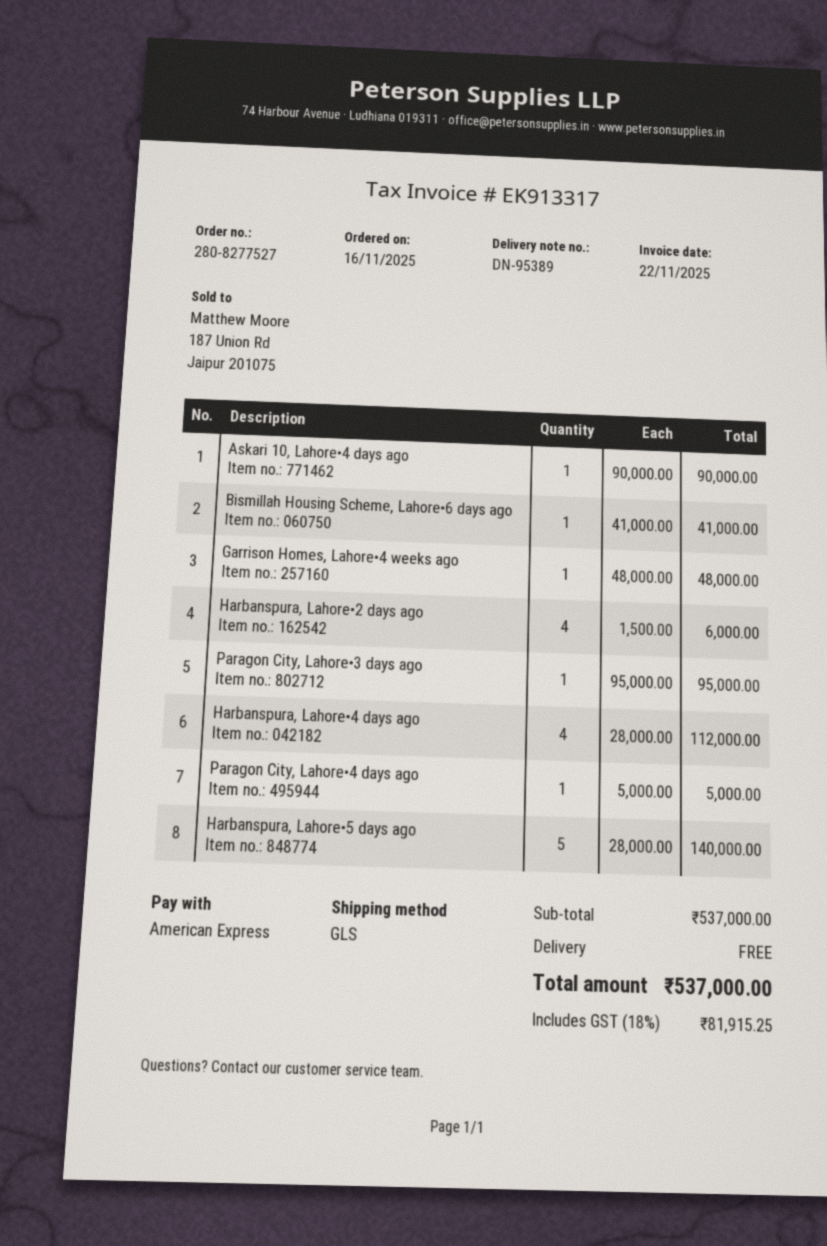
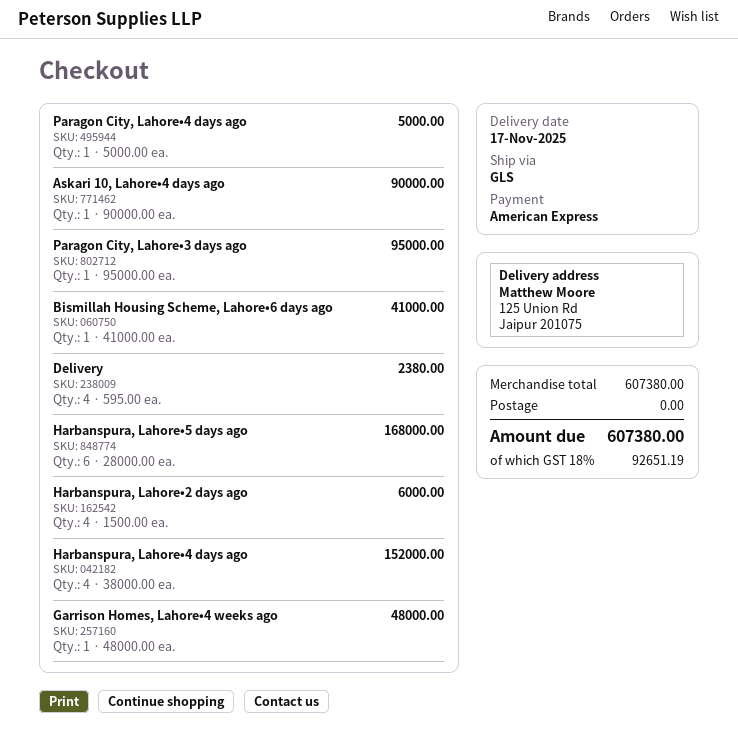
Harbanspura, Lahore•4 days ago: 4 x 28000.00 = 112000.00 -> 4 x 38000.00 = 152000.00
Harbanspura, Lahore•5 days ago: 5 x 28000.00 = 140000.00 -> 6 x 28000.00 = 168000.00
Delivery: none -> 4 x 595.00 = 2380.00
subtotal: 537000.00 -> 607380.00
tax: 18% = 81915.25 -> 18% = 92651.19
total: 537000.00 -> 607380.00

